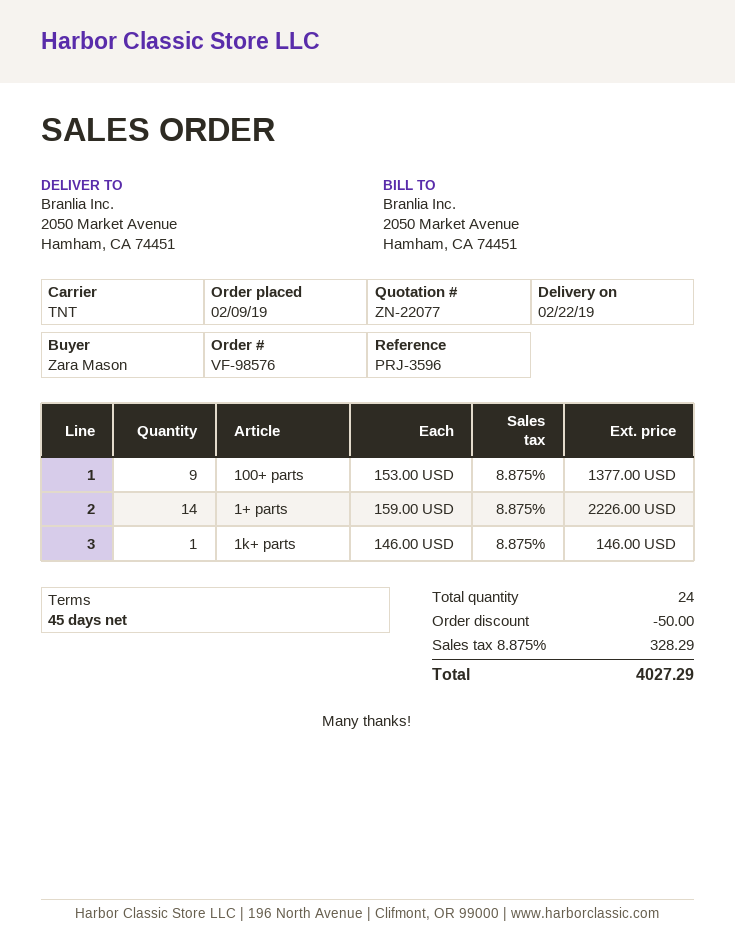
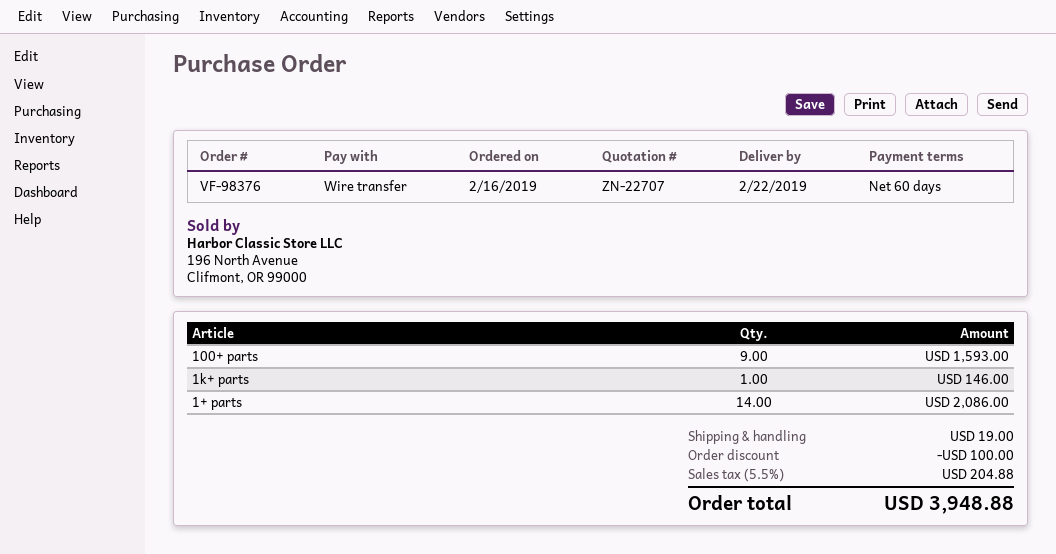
quote number: ZN-22077 -> ZN-22707
order number: VF-98576 -> VF-98376
order date: 2019-02-09 -> 2019-02-16
payment terms: 45 days -> 60 days
100+ parts: 9 for 1377.00 -> 9 for 1593.00
1+ parts: 14 for 2226.00 -> 14 for 2086.00
discount: 50.00 -> 100.00
shipping: none -> 19.00
tax: 8.875% = 328.29 -> 5.5% = 204.88
total: 4027.29 -> 3948.88

